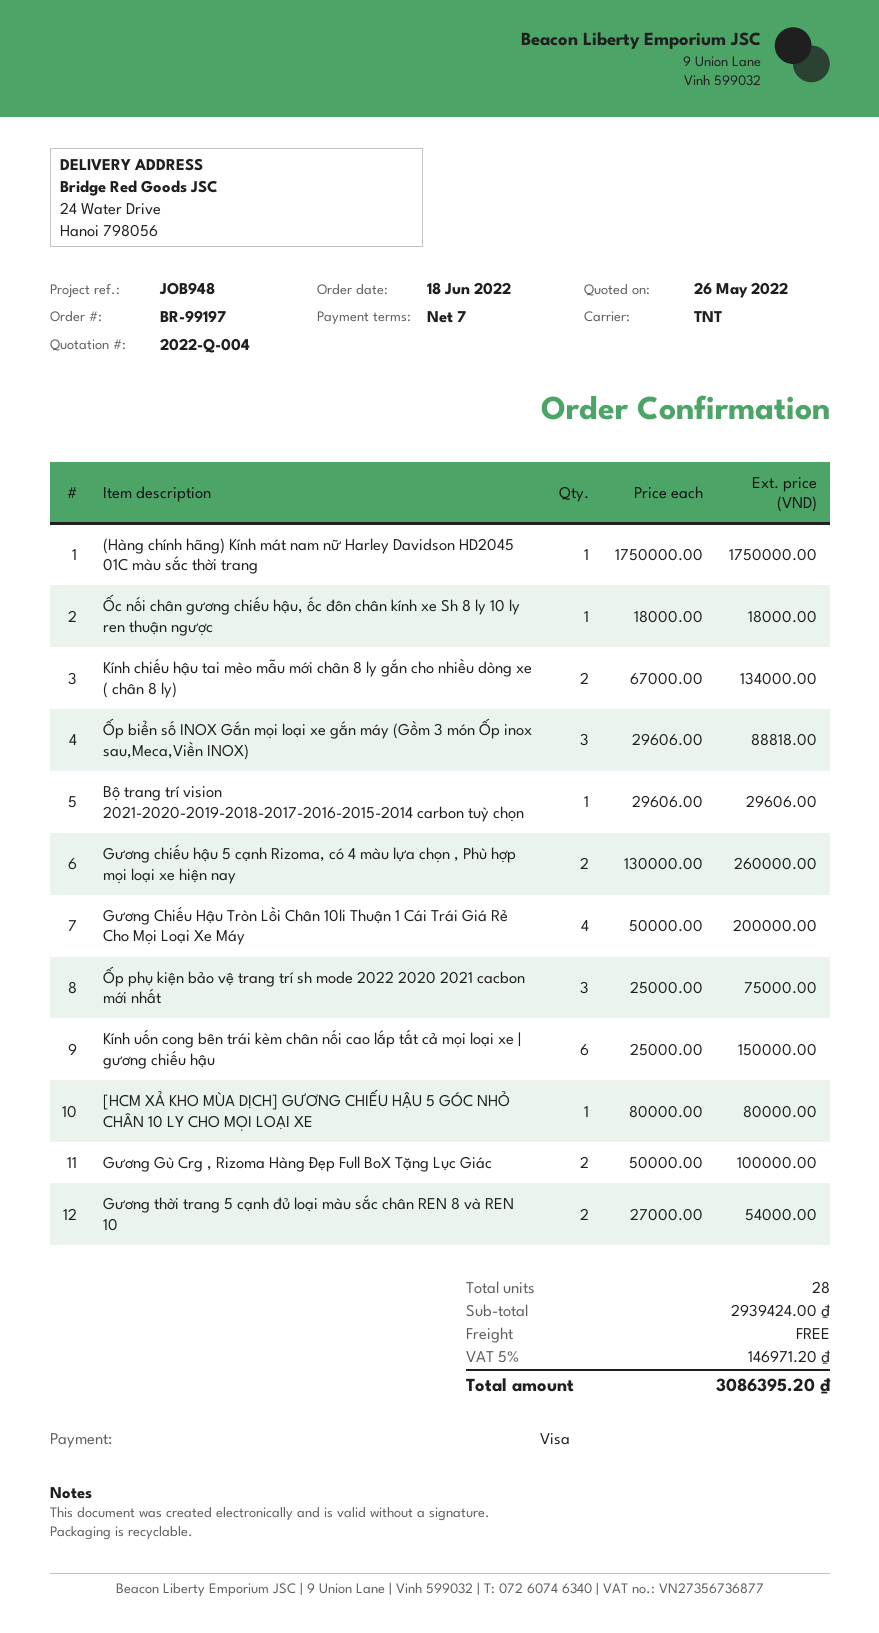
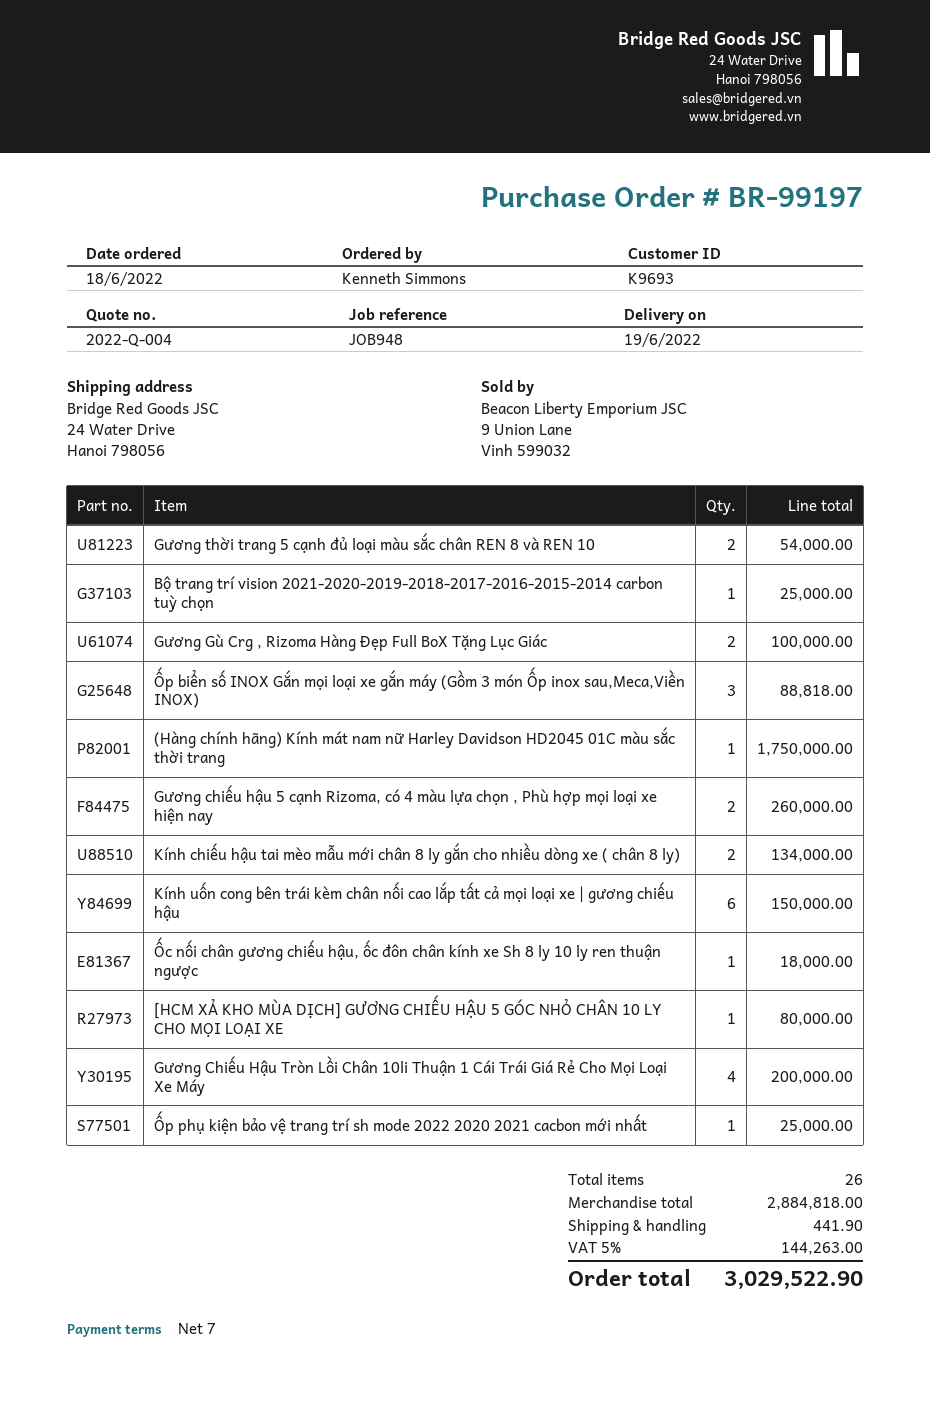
Bộ trang trí vision 2021-2020-2019-2018-2017-2016-2015-2014 carbon tuỳ chọn: 1 for 29606.00 -> 1 for 25000.00
Ốp phụ kiện bảo vệ trang trí sh mode 2022 2020 2021 cacbon mới nhất: 3 for 75000.00 -> 1 for 25000.00
total quantity: 28 -> 26
subtotal: 2939424.00 -> 2884818.00
shipping: 0.00 -> 441.90
tax: 5% = 146971.20 -> 5% = 144263.00
total: 3086395.20 -> 3029522.90

